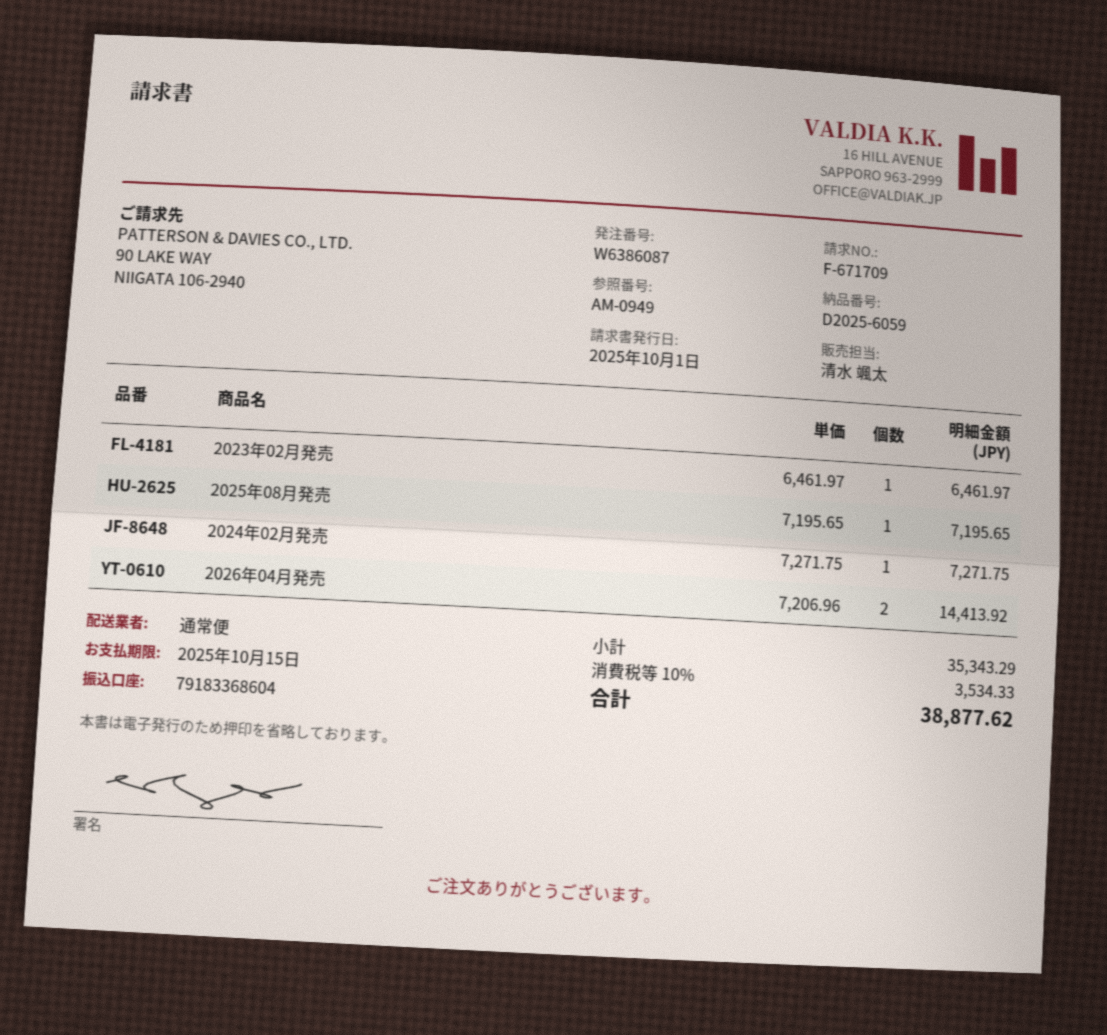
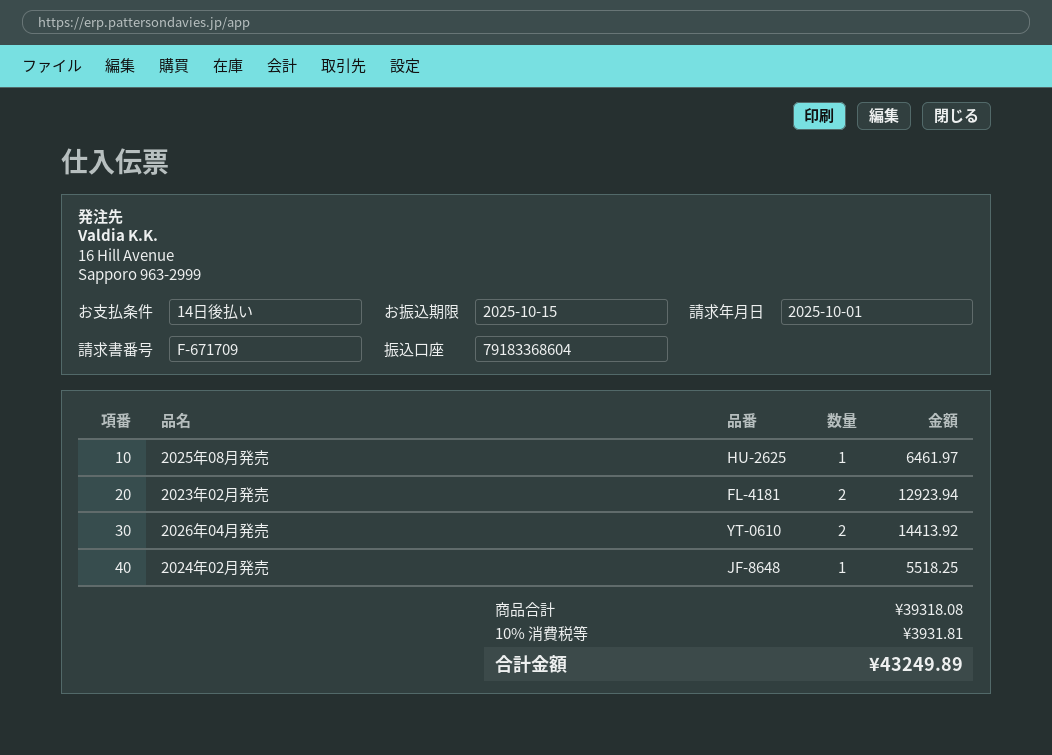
2023年02月発売: 1 for 6461.97 -> 2 for 12923.94
2025年08月発売: 1 for 7195.65 -> 1 for 6461.97
2024年02月発売: 1 for 7271.75 -> 1 for 5518.25
subtotal: 35343.29 -> 39318.08
tax: 10% = 3534.33 -> 10% = 3931.81
total: 38877.62 -> 43249.89

